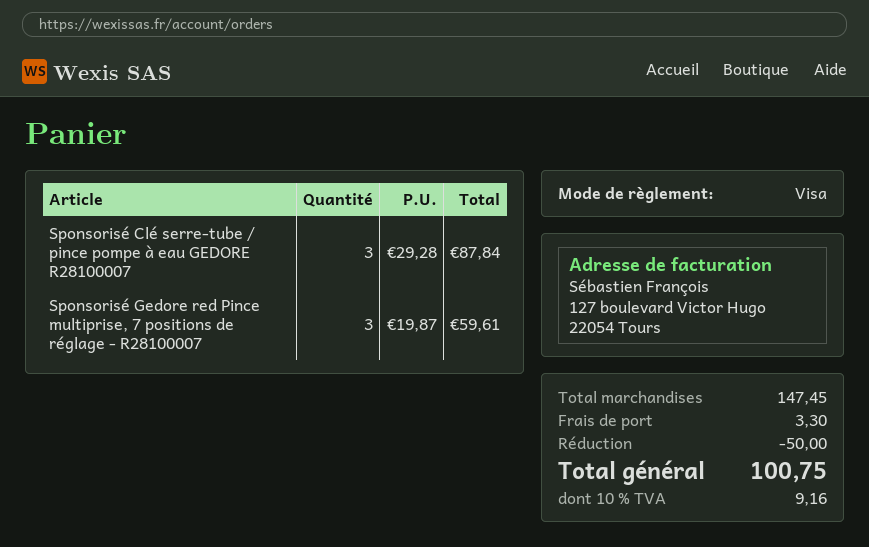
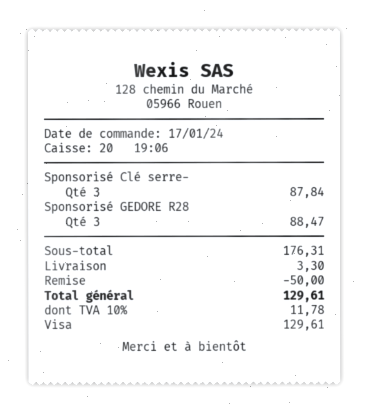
Sponsorisé Gedore red Pince multiprise, 7 positions de réglage - R28100007: 3 for 59.61 -> none
Sponsorisé GEDORE R28: none -> 3 for 88.47
subtotal: 147.45 -> 176.31
tax: 10% = 9.16 -> 10% = 11.78
total: 100.75 -> 129.61

